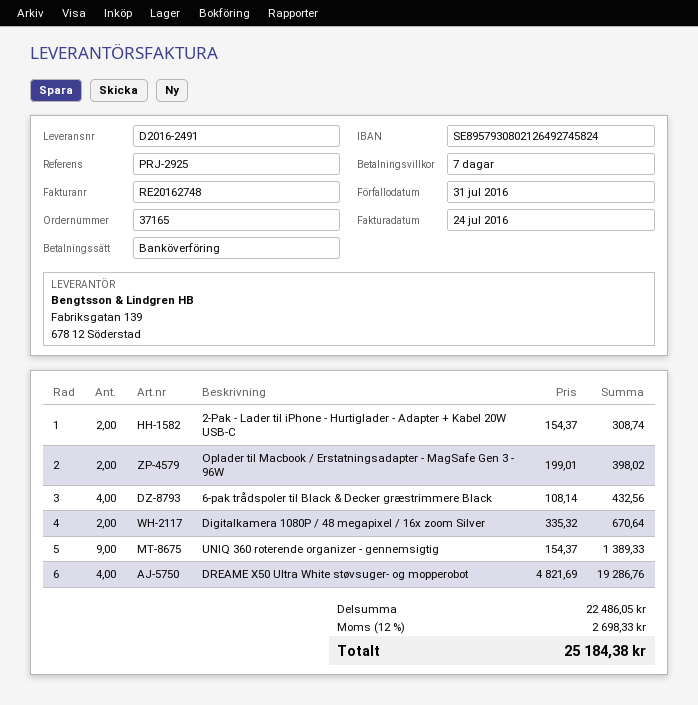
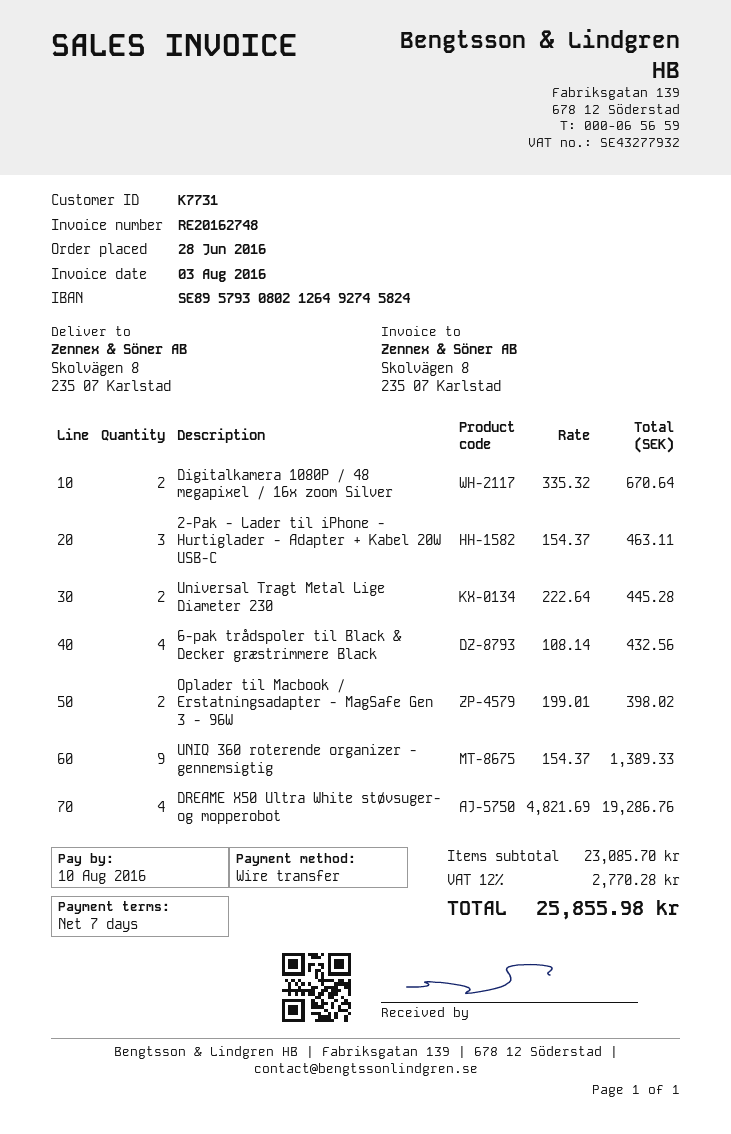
invoice date: 2016-07-24 -> 2016-08-03
due date: 2016-07-31 -> 2016-08-10
2-Pak - Lader til iPhone - Hurtiglader - Adapter + Kabel 20W USB-C: 2 x 154.37 = 308.74 -> 3 x 154.37 = 463.11
Universal Tragt Metal Lige Diameter 230: none -> 2 x 222.64 = 445.28
subtotal: 22486.05 -> 23085.70
tax: 12% = 2698.33 -> 12% = 2770.28
total: 25184.38 -> 25855.98

